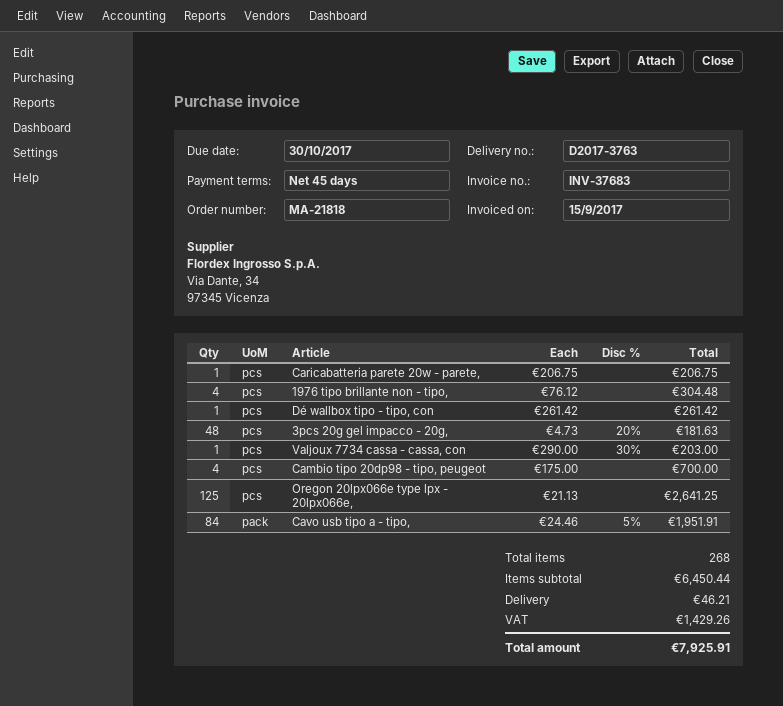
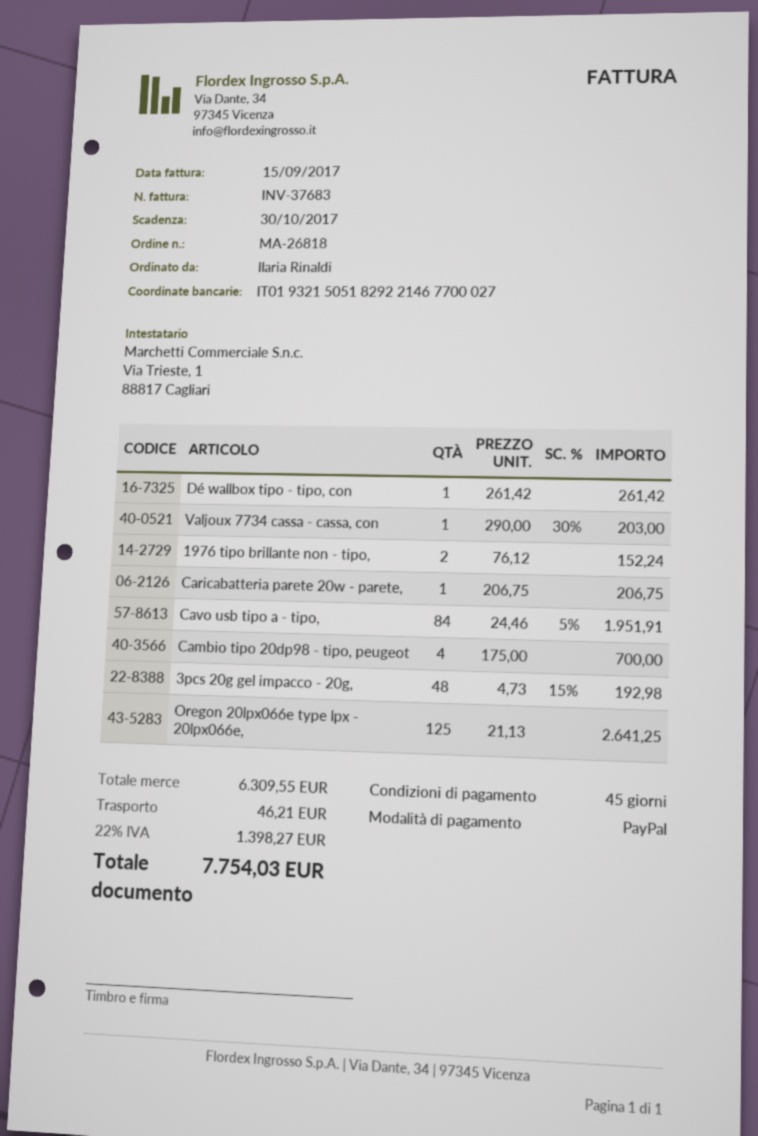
order number: MA-21818 -> MA-26818
1976 tipo brillante non - tipo,: 4 x 76.12 = 304.48 -> 2 x 76.12 = 152.24
3pcs 20g gel impacco - 20g,: 48 x 4.73 - 20% = 181.63 -> 48 x 4.73 - 15% = 192.98
subtotal: 6450.44 -> 6309.55
tax: 1429.26 -> 1398.27
total: 7925.91 -> 7754.03

